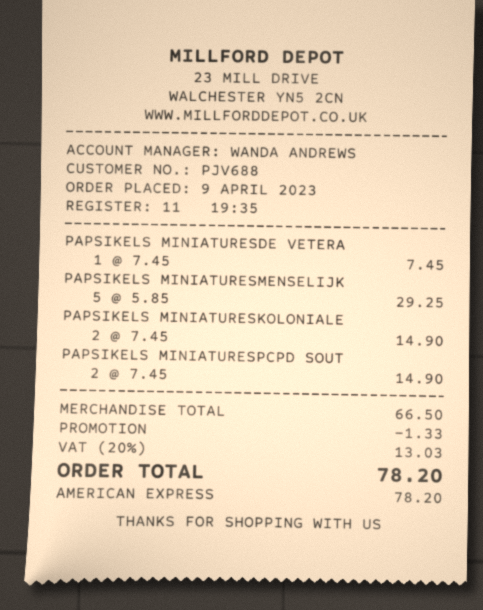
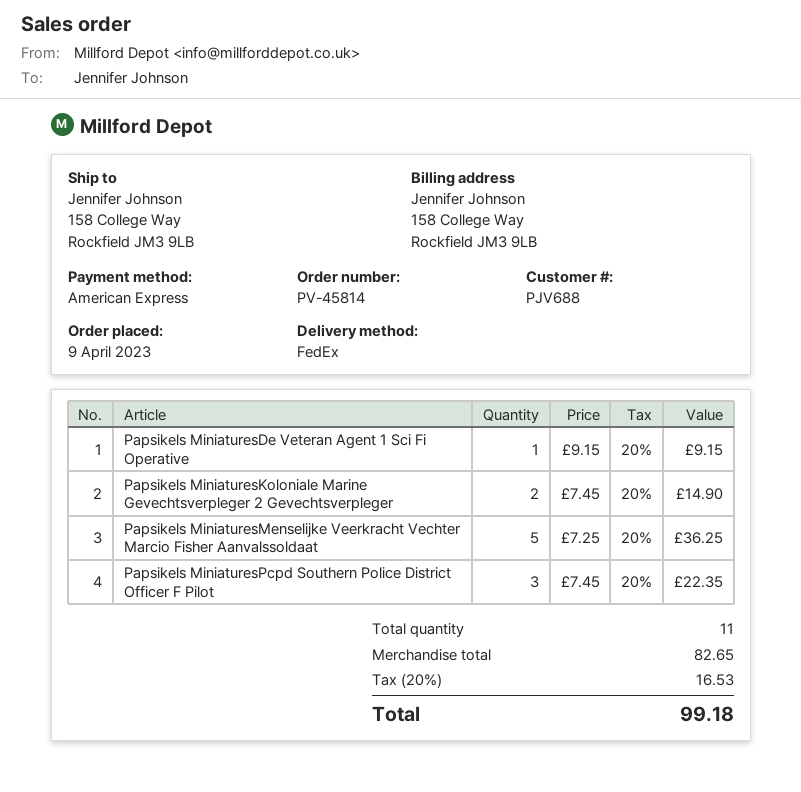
PAPSIKELS MINIATURESDE VETERA: 1 x 7.45 = 7.45 -> 1 x 9.15 = 9.15
PAPSIKELS MINIATURESMENSELIJK: 5 x 5.85 = 29.25 -> 5 x 7.25 = 36.25
PAPSIKELS MINIATURESPCPD SOUT: 2 x 7.45 = 14.90 -> 3 x 7.45 = 22.35
subtotal: 66.50 -> 82.65
discount: 1.33 -> none
tax: 20% = 13.03 -> 20% = 16.53
total: 78.20 -> 99.18

